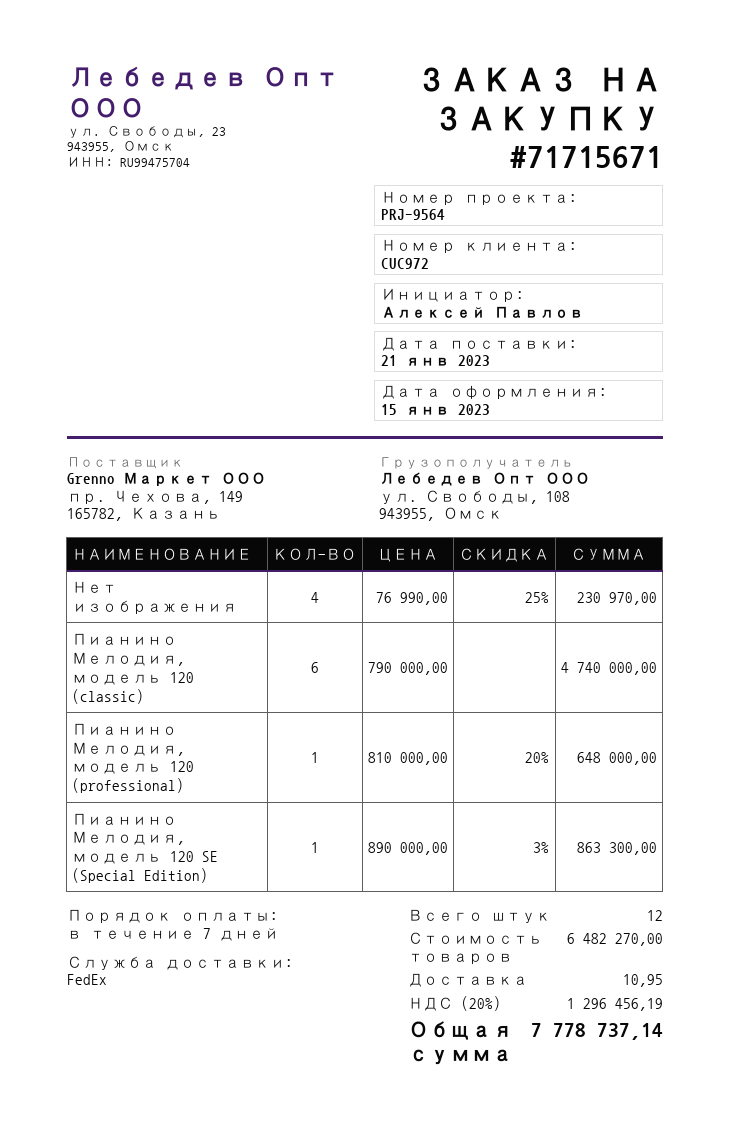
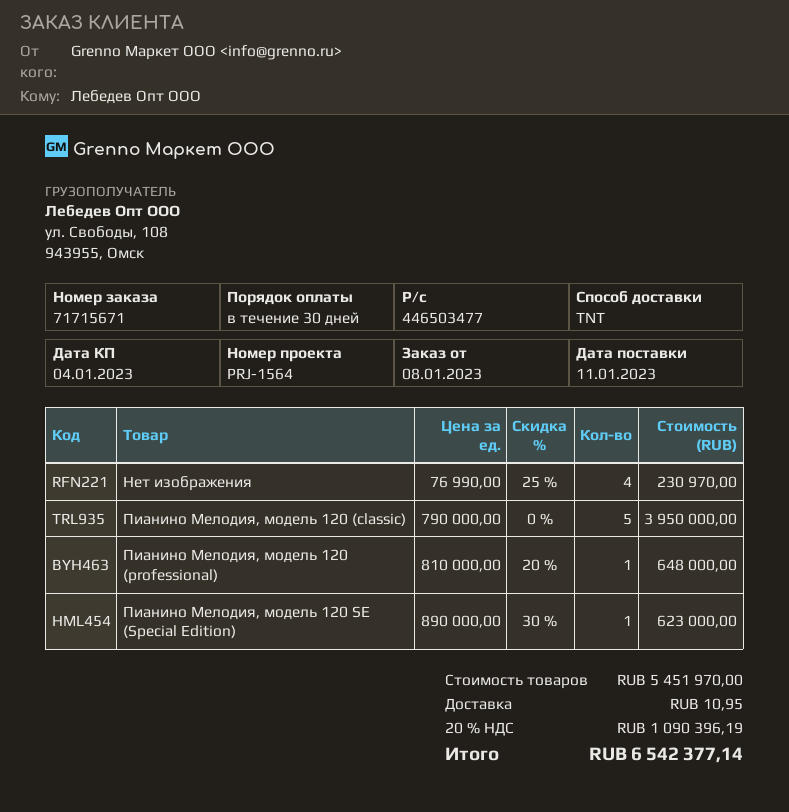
order date: 2023-01-15 -> 2023-01-08
delivery date: 2023-01-21 -> 2023-01-11
payment terms: 7 days -> 30 days
reference: PRJ-9564 -> PRJ-1564
shipping method: FedEx -> TNT
Пианино Мелодия, модель 120 (classic): 6 x 790000.00 = 4740000.00 -> 5 x 790000.00 = 3950000.00
Пианино Мелодия, модель 120 SE (Special Edition): 1 x 890000.00 - 3% = 863300.00 -> 1 x 890000.00 - 30% = 623000.00
subtotal: 6482270.00 -> 5451970.00
tax: 20% = 1296456.19 -> 20% = 1090396.19
total: 7778737.14 -> 6542377.14

